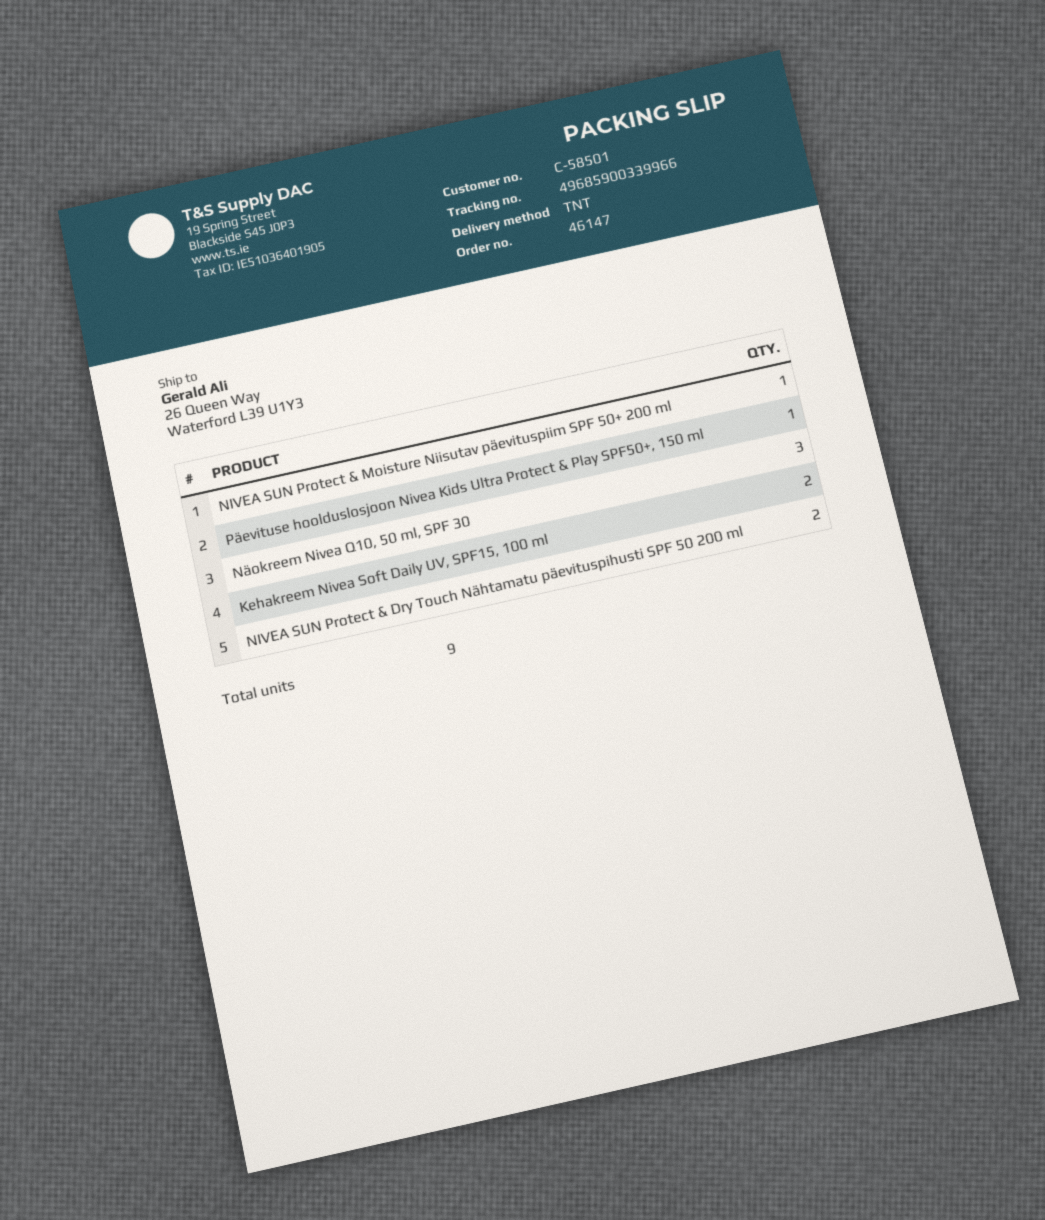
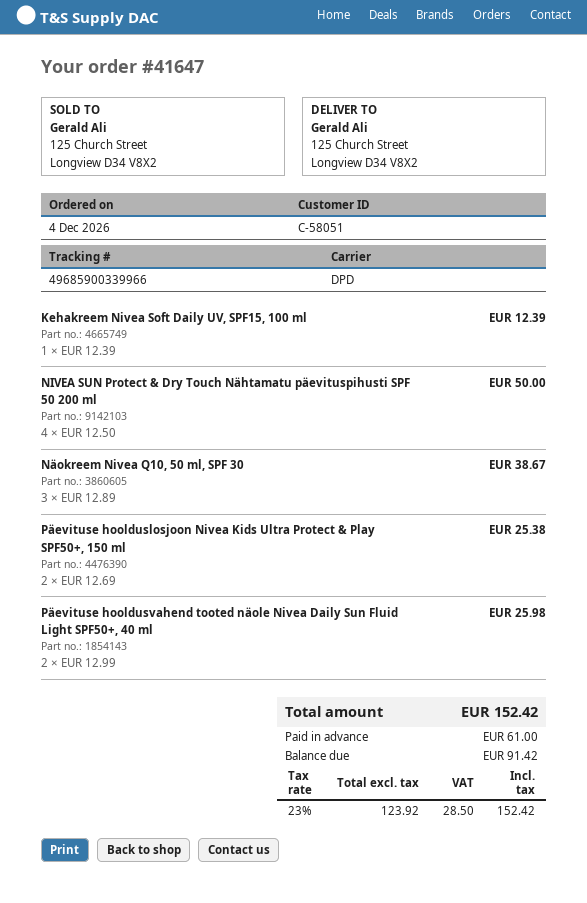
order number: 46147 -> 41647
customer number: C-58501 -> C-58051
shipping method: TNT -> DPD
ship to: 26 Queen Way, Waterford L39 U1Y3 -> 125 Church Street, Longview D34 V8X2
NIVEA SUN Protect & Moisture Niisutav päevituspiim SPF 50+ 200 ml: 1 -> none
Päevituse hoolduslosjoon Nivea Kids Ultra Protect & Play SPF50+, 150 ml: 1 -> 2
Kehakreem Nivea Soft Daily UV, SPF15, 100 ml: 2 -> 1
NIVEA SUN Protect & Dry Touch Nähtamatu päevituspihusti SPF 50 200 ml: 2 -> 4
Päevituse hooldusvahend tooted näole Nivea Daily Sun Fluid Light SPF50+, 40 ml: none -> 2

